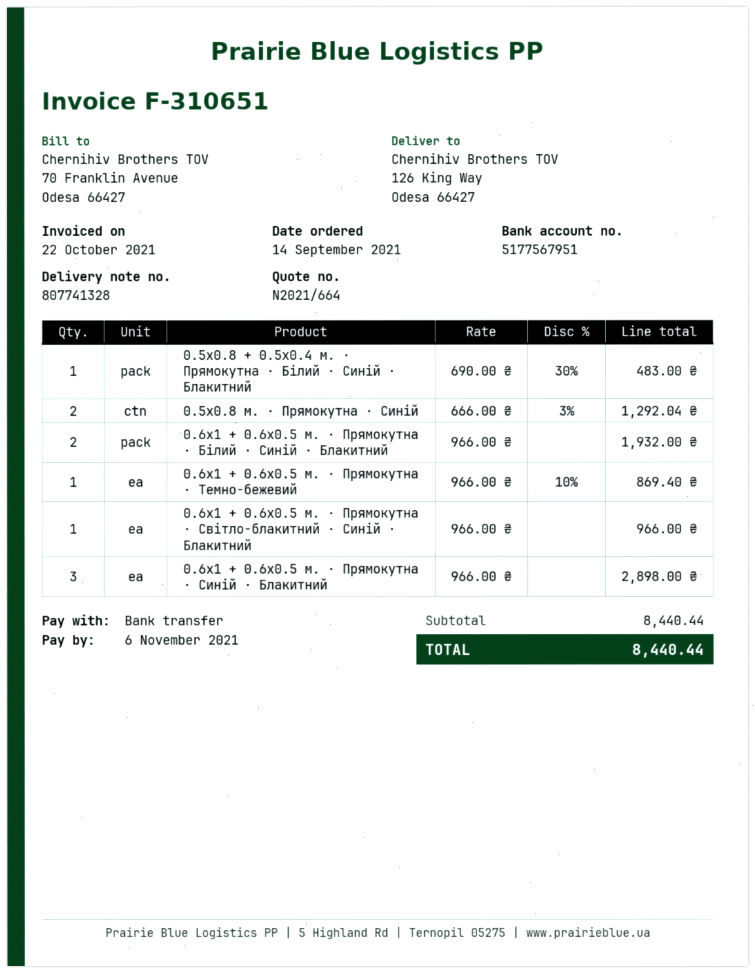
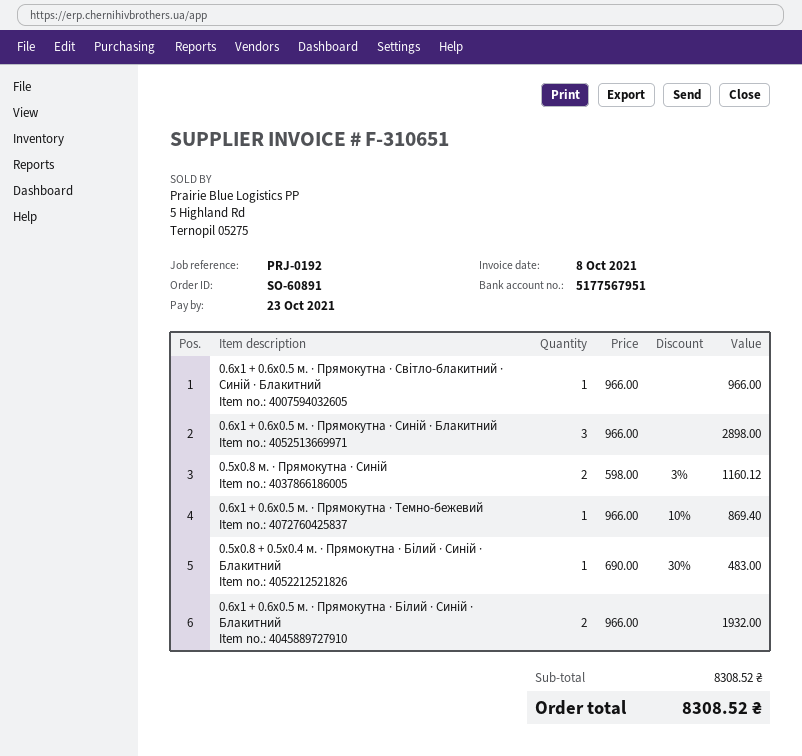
invoice date: 2021-10-22 -> 2021-10-08
due date: 2021-11-06 -> 2021-10-23
0.5x0.8 м. · Прямокутна · Синій: 2 x 666.00 - 3% = 1292.04 -> 2 x 598.00 - 3% = 1160.12
subtotal: 8440.44 -> 8308.52
total: 8440.44 -> 8308.52

